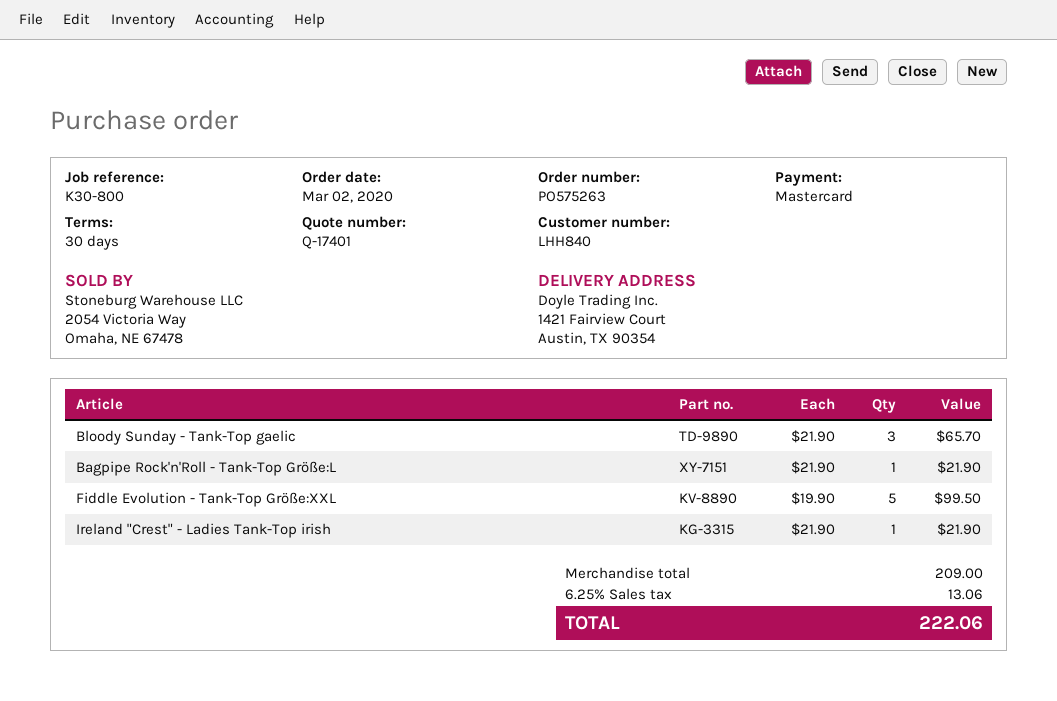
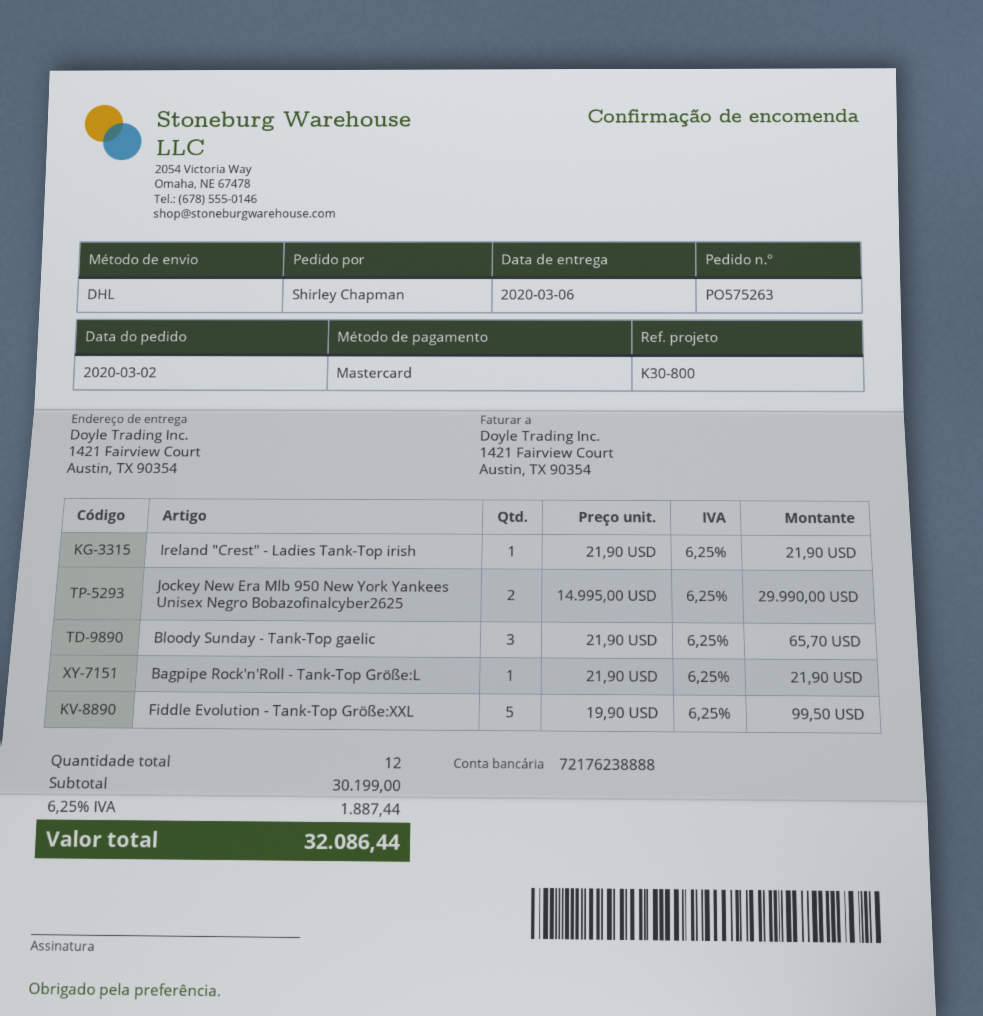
Jockey New Era Mlb 950 New York Yankees Unisex Negro Bobazofinalcyber2625: none -> 2 x 14995.00 = 29990.00
subtotal: 209.00 -> 30199.00
tax: 6.25% = 13.06 -> 6.25% = 1887.44
total: 222.06 -> 32086.44

